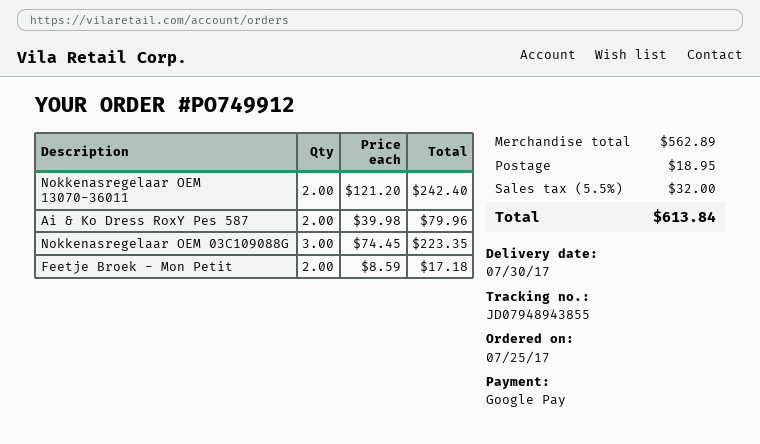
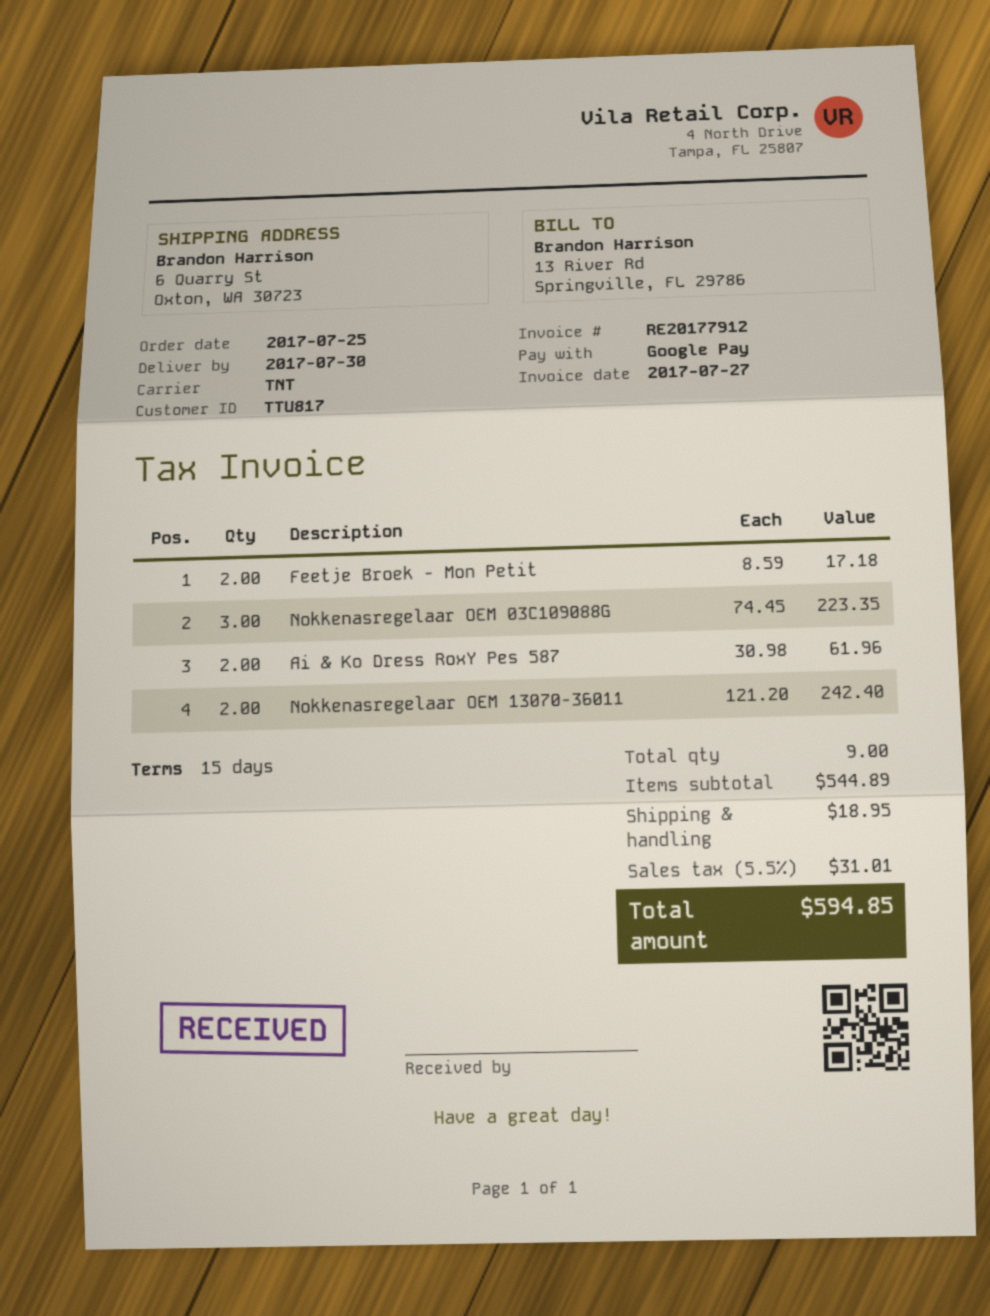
Ai & Ko Dress RoxY Pes 587: 2 x 39.98 = 79.96 -> 2 x 30.98 = 61.96
subtotal: 562.89 -> 544.89
tax: 5.5% = 32.00 -> 5.5% = 31.01
total: 613.84 -> 594.85

